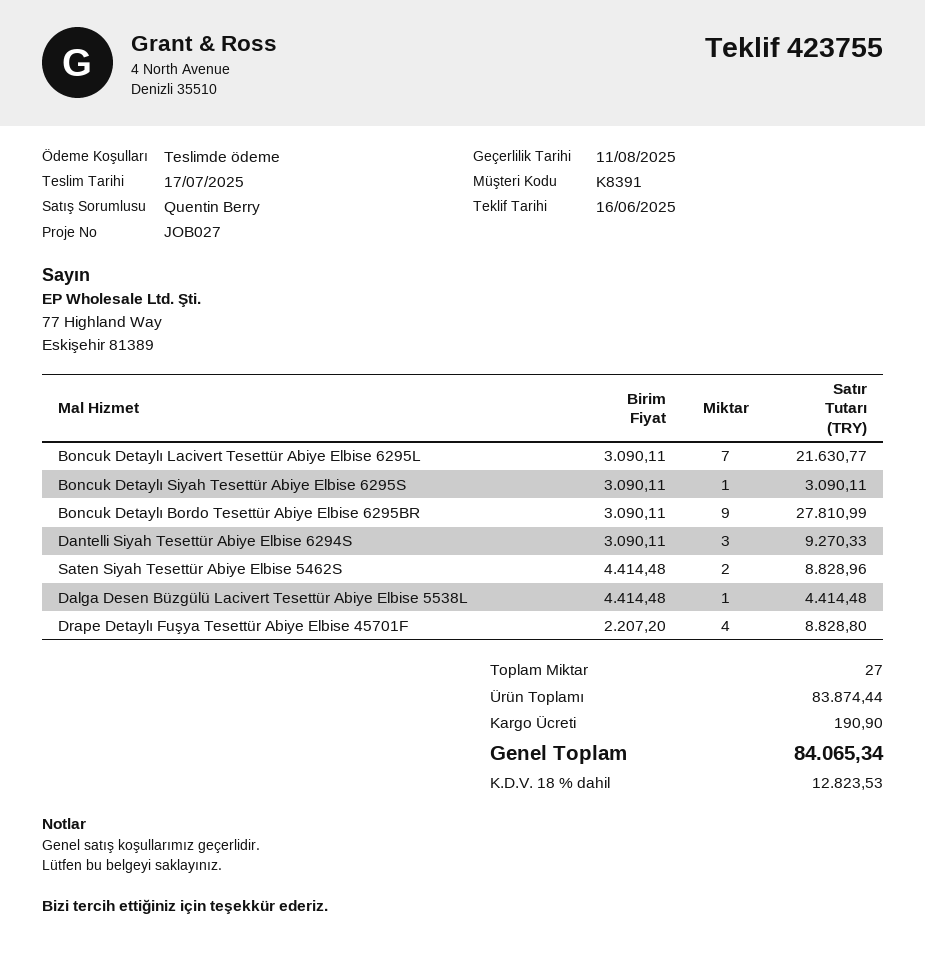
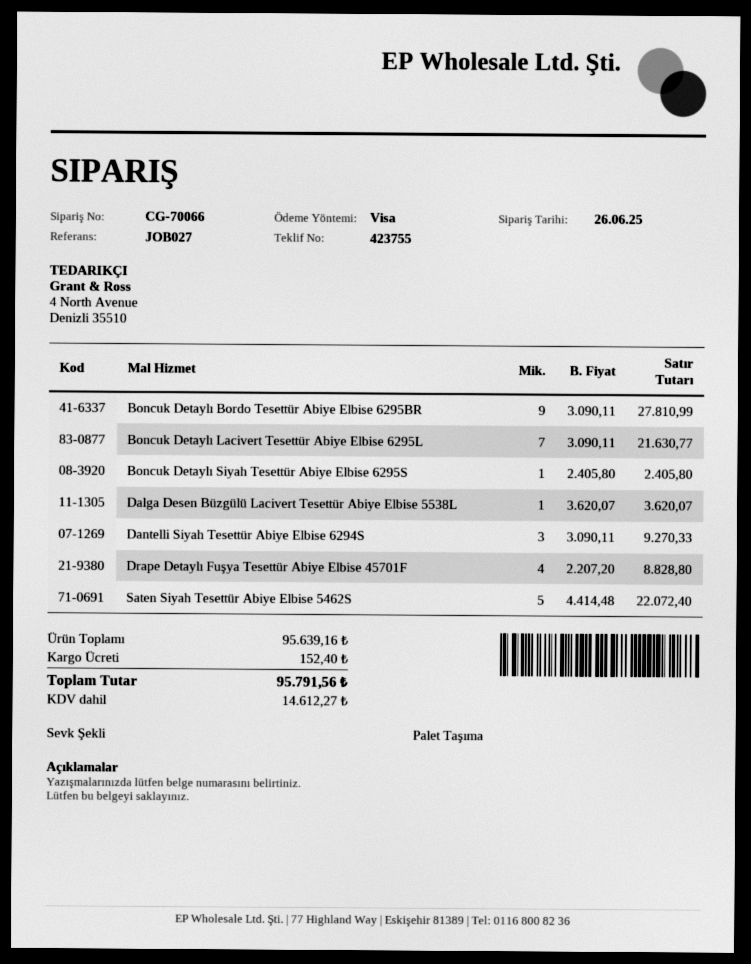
Boncuk Detaylı Siyah Tesettür Abiye Elbise 6295S: 1 x 3090.11 = 3090.11 -> 1 x 2405.80 = 2405.80
Saten Siyah Tesettür Abiye Elbise 5462S: 2 x 4414.48 = 8828.96 -> 5 x 4414.48 = 22072.40
Dalga Desen Büzgülü Lacivert Tesettür Abiye Elbise 5538L: 1 x 4414.48 = 4414.48 -> 1 x 3620.07 = 3620.07
subtotal: 83874.44 -> 95639.16
shipping: 190.90 -> 152.40
tax: 12823.53 -> 14612.27
total: 84065.34 -> 95791.56

